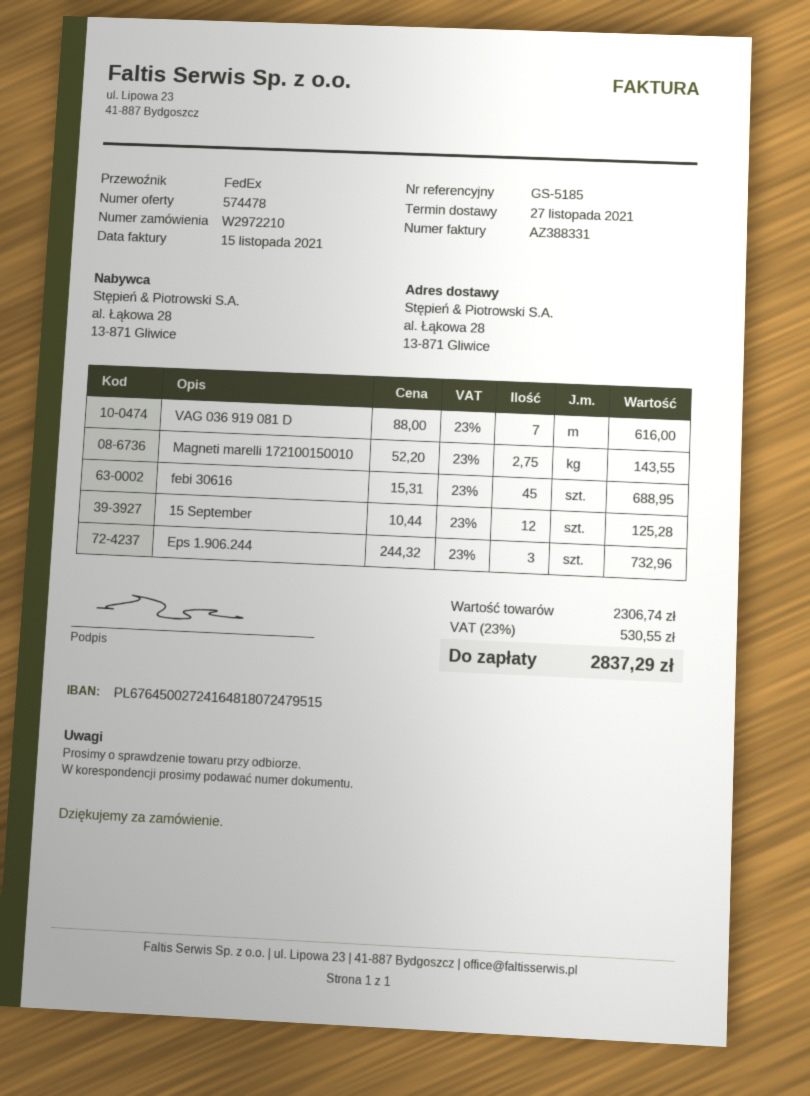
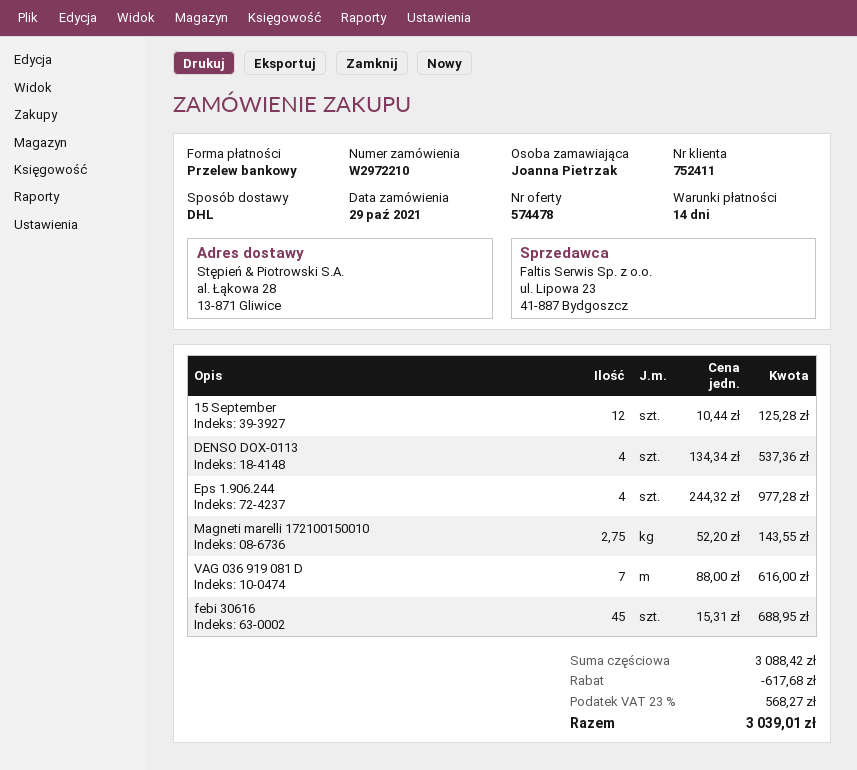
shipping method: FedEx -> DHL
Eps 1.906.244: 3 x 244.32 = 732.96 -> 4 x 244.32 = 977.28
DENSO DOX-0113: none -> 4 x 134.34 = 537.36
subtotal: 2306.74 -> 3088.42
discount: none -> 617.68
tax: 23% = 530.55 -> 23% = 568.27
total: 2837.29 -> 3039.01

